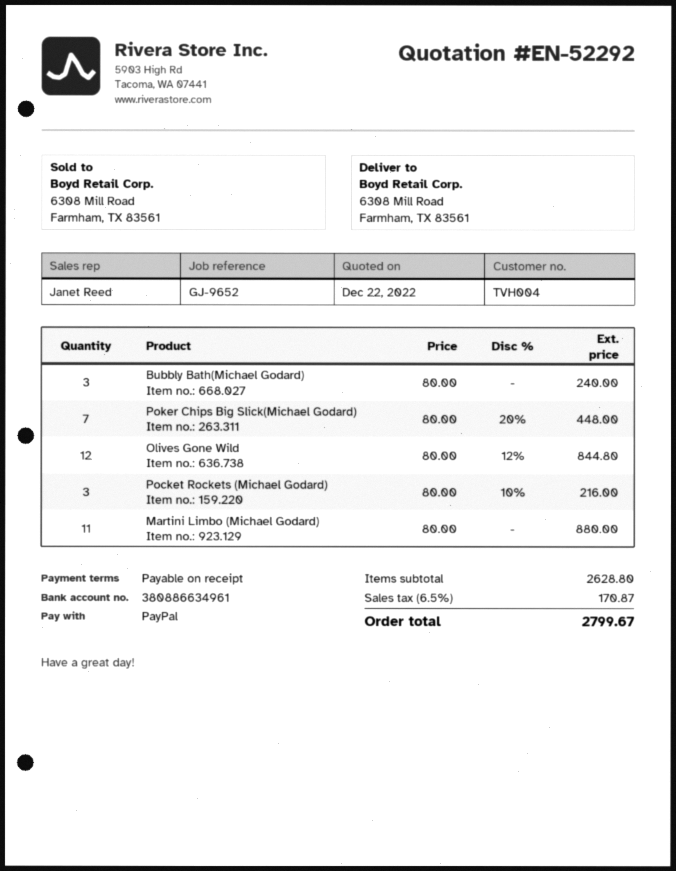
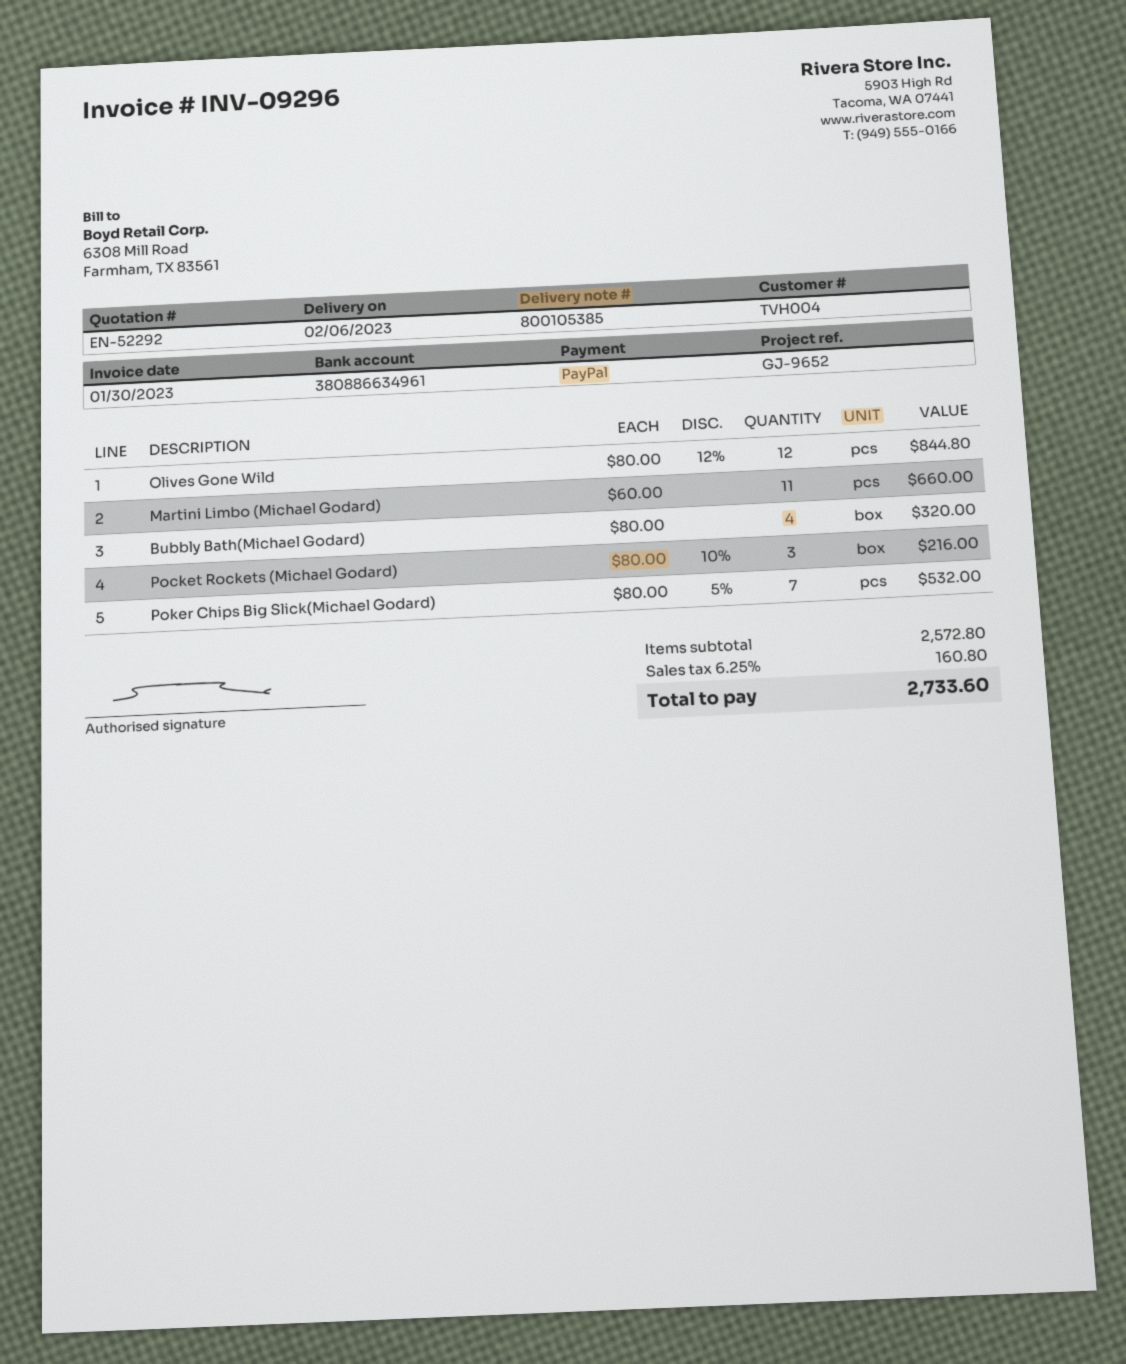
Bubbly Bath(Michael Godard): 3 x 80.00 = 240.00 -> 4 x 80.00 = 320.00
Poker Chips Big Slick(Michael Godard): 7 x 80.00 - 20% = 448.00 -> 7 x 80.00 - 5% = 532.00
Martini Limbo (Michael Godard): 11 x 80.00 = 880.00 -> 11 x 60.00 = 660.00
subtotal: 2628.80 -> 2572.80
tax: 6.5% = 170.87 -> 6.25% = 160.80
total: 2799.67 -> 2733.60

